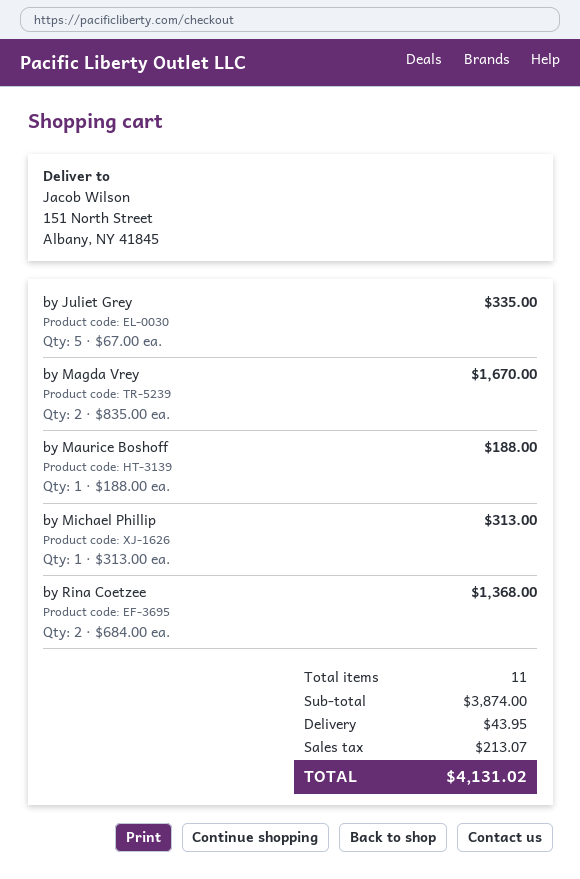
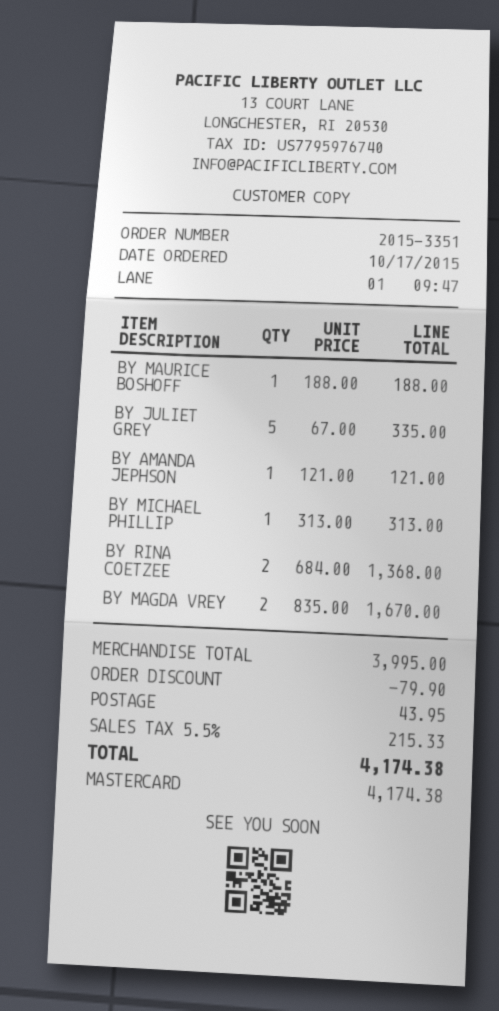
BY AMANDA JEPHSON: none -> 1 x 121.00 = 121.00
subtotal: 3874.00 -> 3995.00
discount: none -> 79.90
tax: 213.07 -> 215.33
total: 4131.02 -> 4174.38

